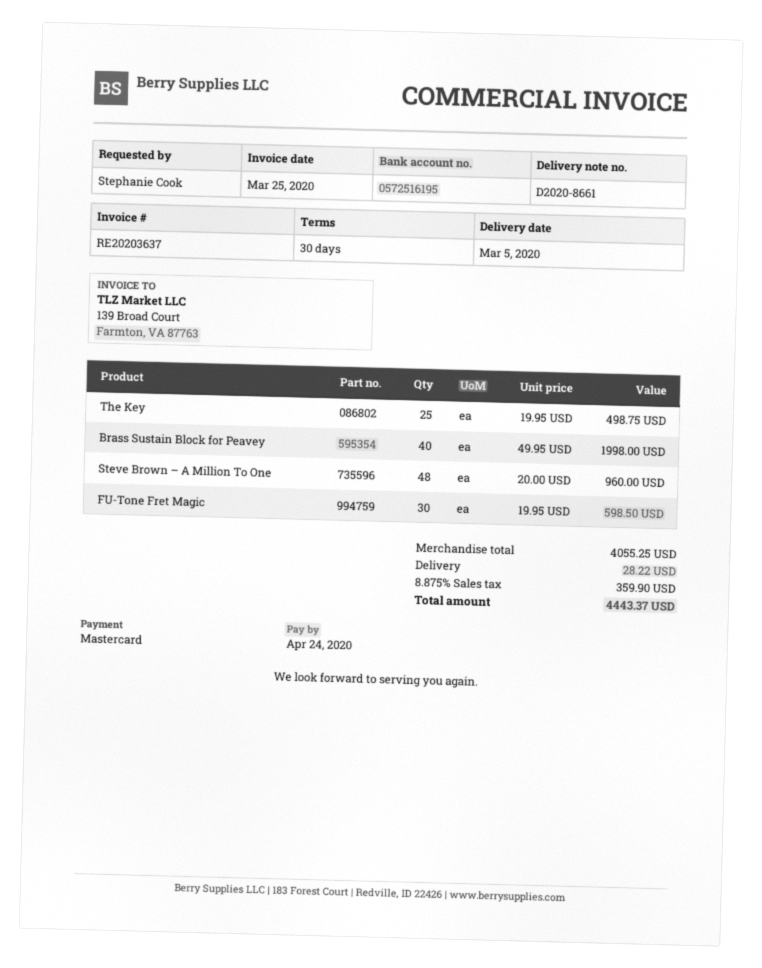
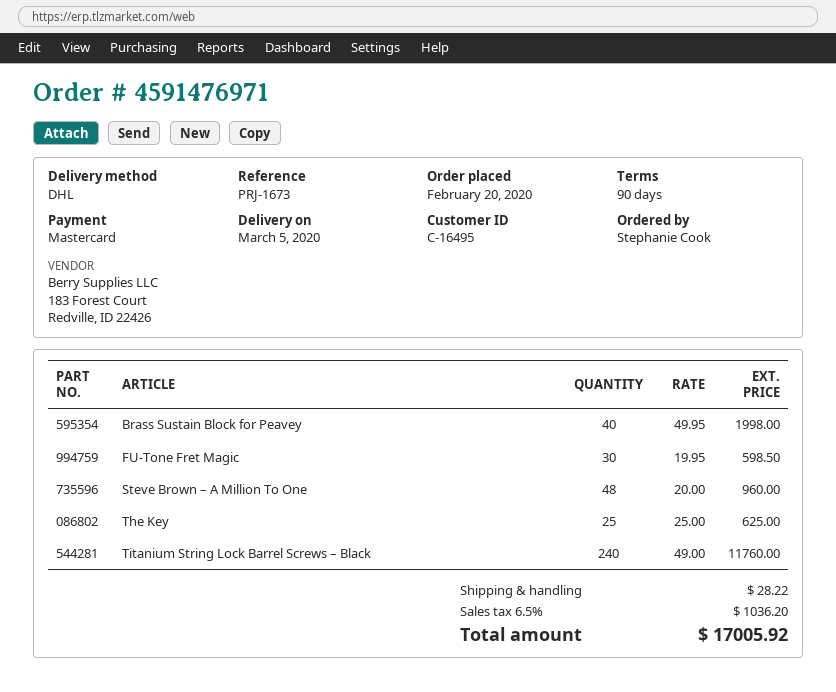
payment terms: 30 days -> 90 days
The Key: 25 x 19.95 = 498.75 -> 25 x 25.00 = 625.00
Titanium String Lock Barrel Screws – Black: none -> 240 x 49.00 = 11760.00
tax: 8.875% = 359.90 -> 6.5% = 1036.20
total: 4443.37 -> 17005.92

